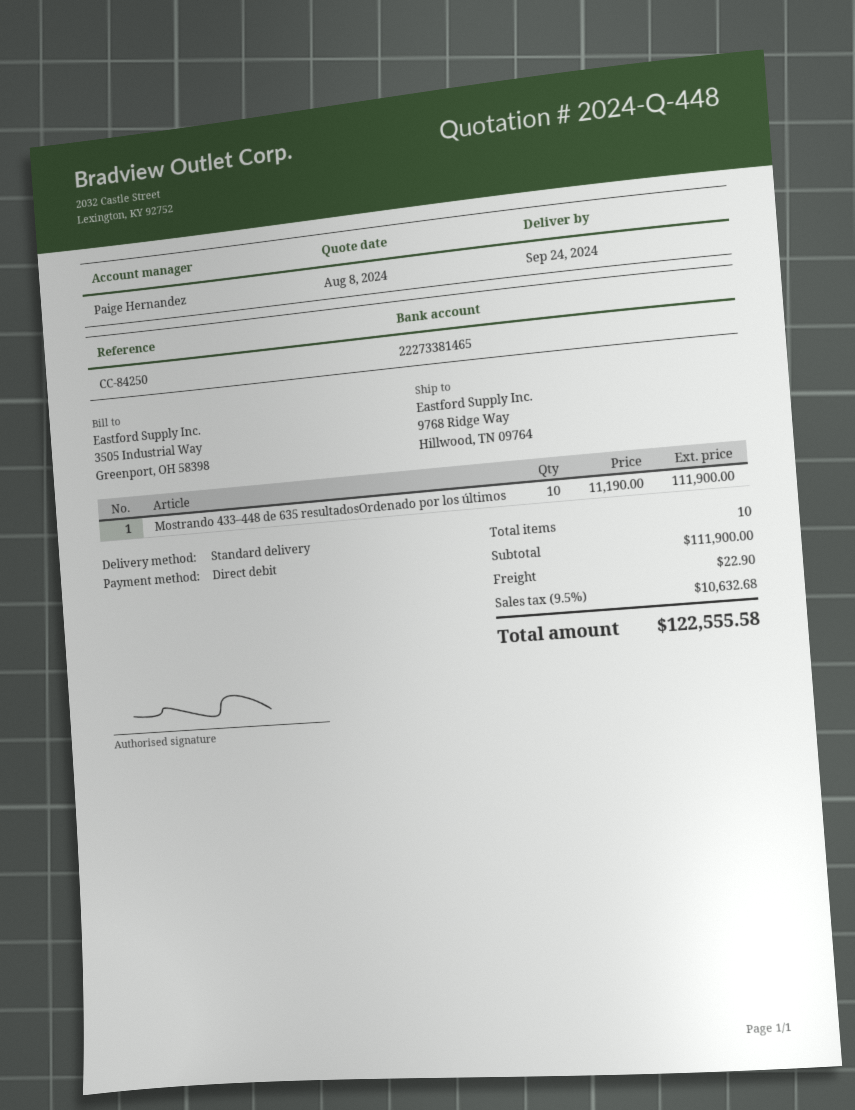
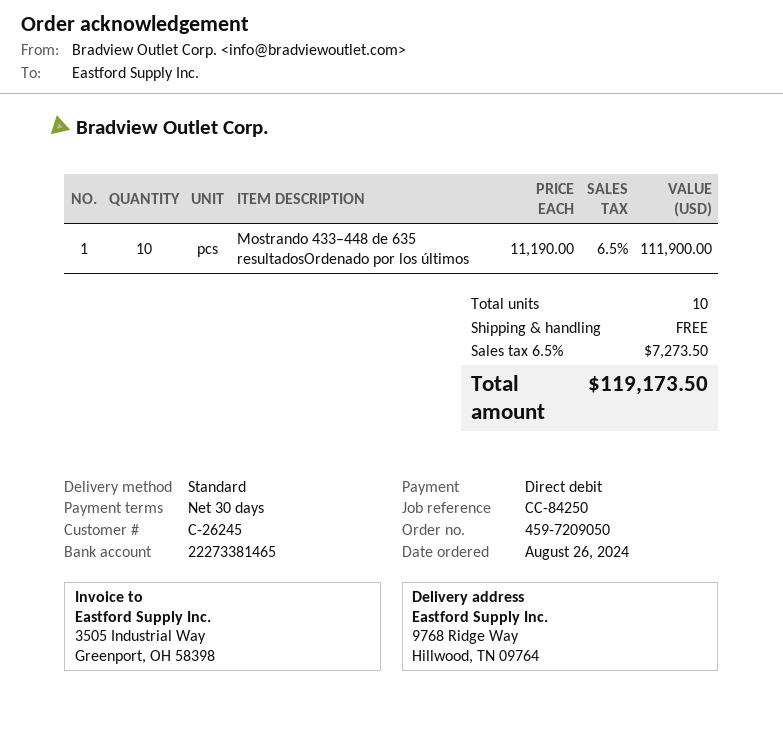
shipping: 22.90 -> 0.00
tax: 9.5% = 10632.68 -> 6.5% = 7273.50
total: 122555.58 -> 119173.50

